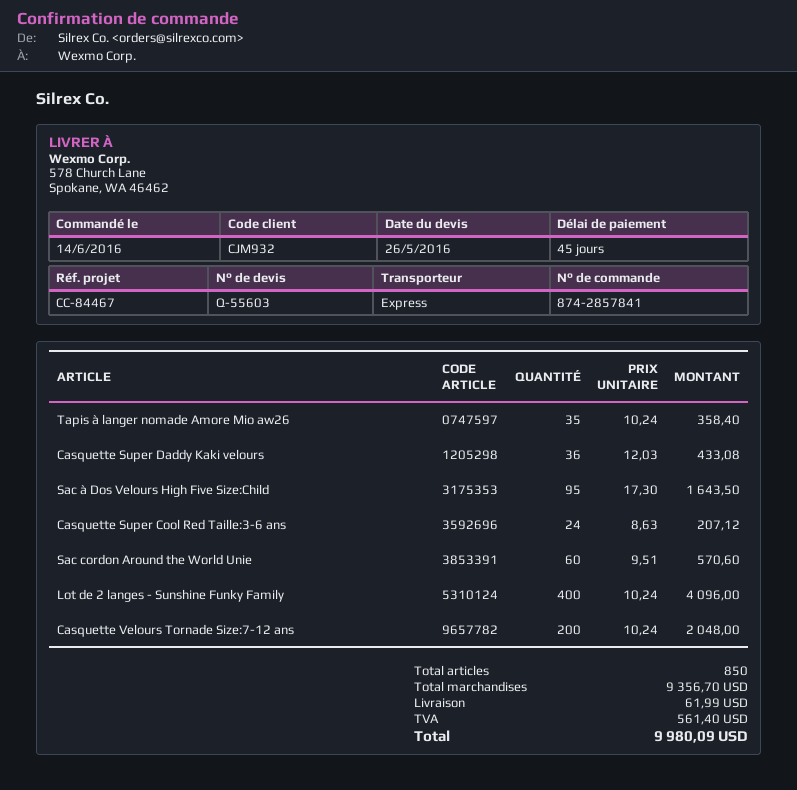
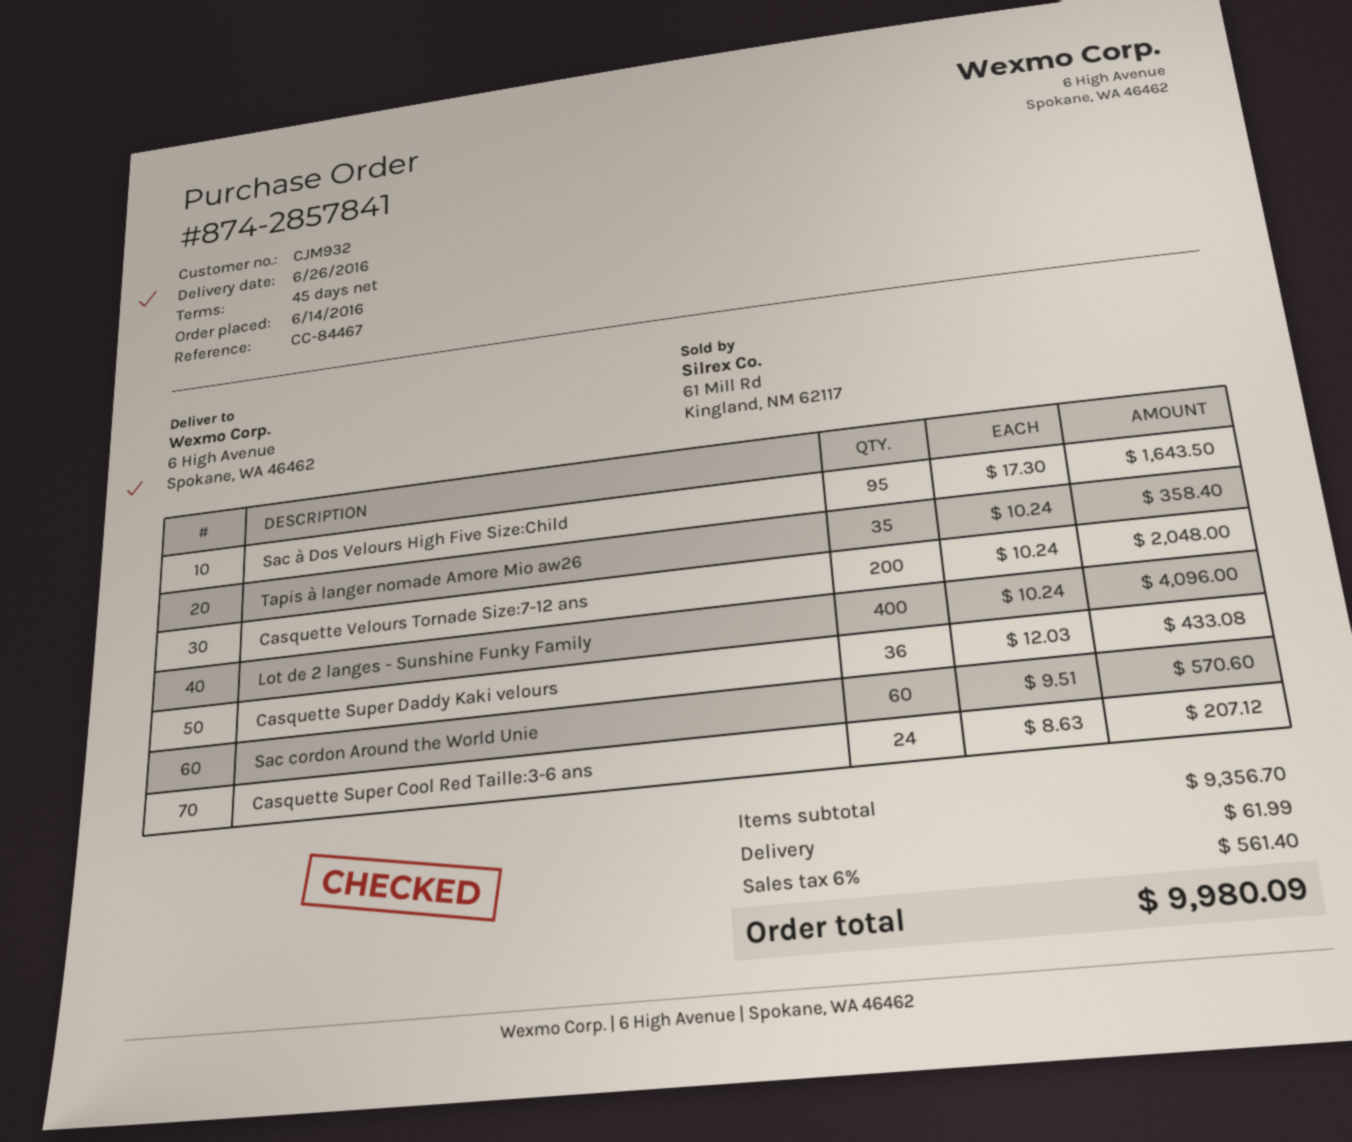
ship to: 578 Church Lane, Spokane, WA 46462 -> 6 High Avenue, Spokane, WA 46462

